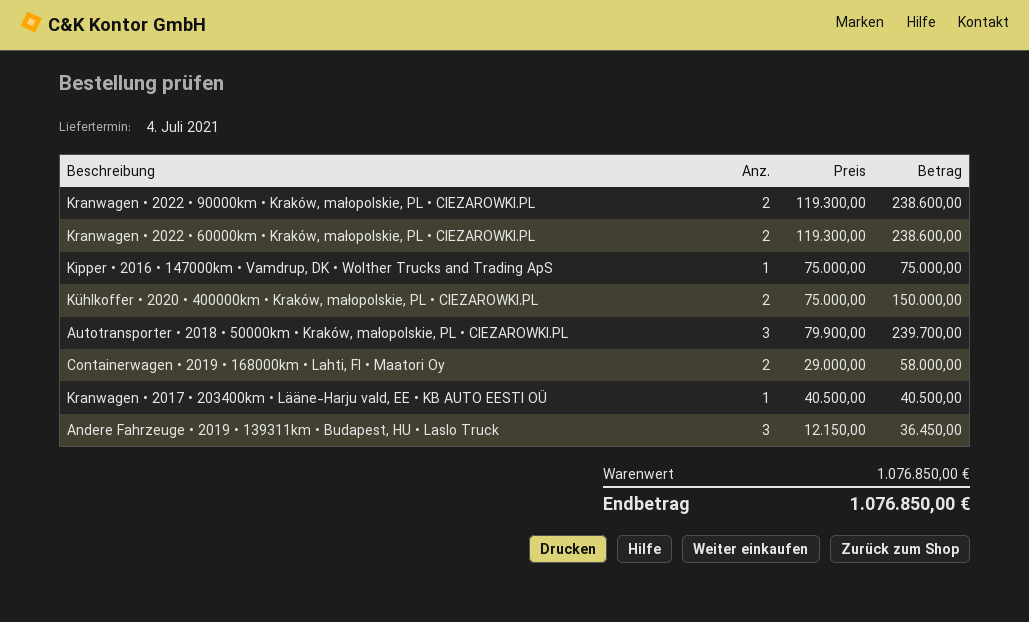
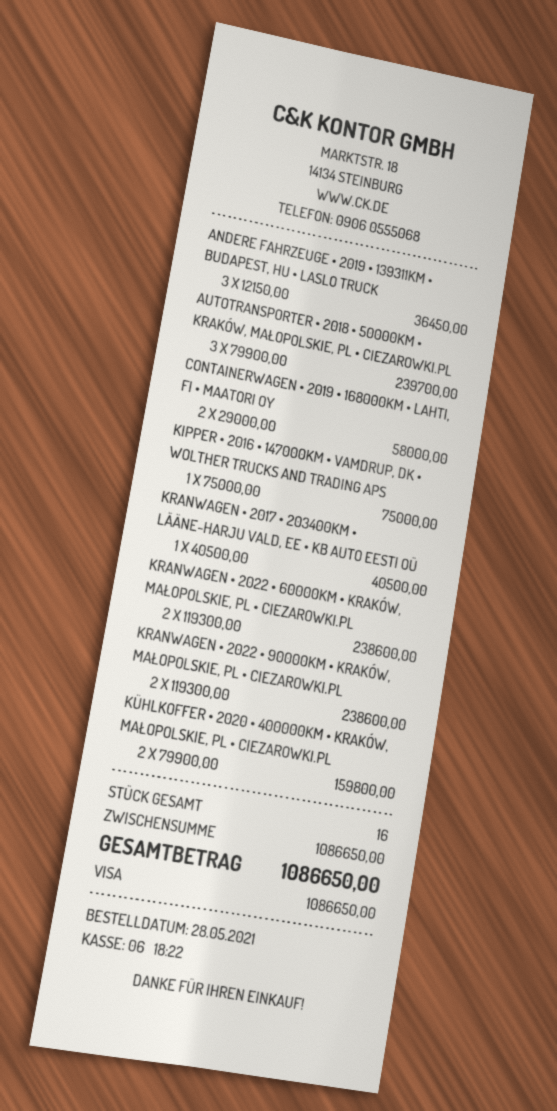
Kühlkoffer • 2020 • 400000km • Kraków, małopolskie, PL • CIEZAROWKI.PL: 2 x 75000.00 = 150000.00 -> 2 x 79900.00 = 159800.00
subtotal: 1076850.00 -> 1086650.00
total: 1076850.00 -> 1086650.00

